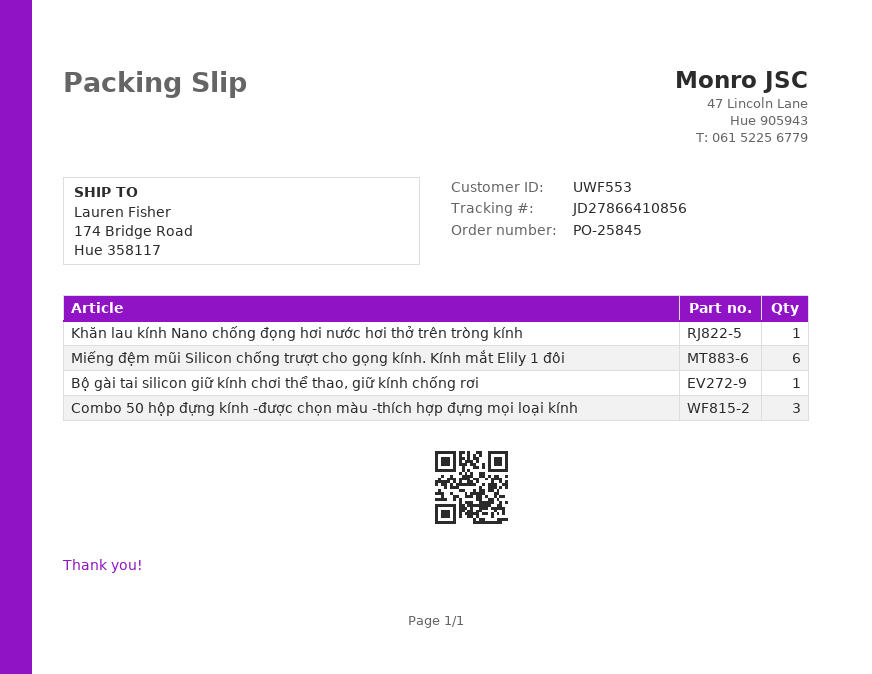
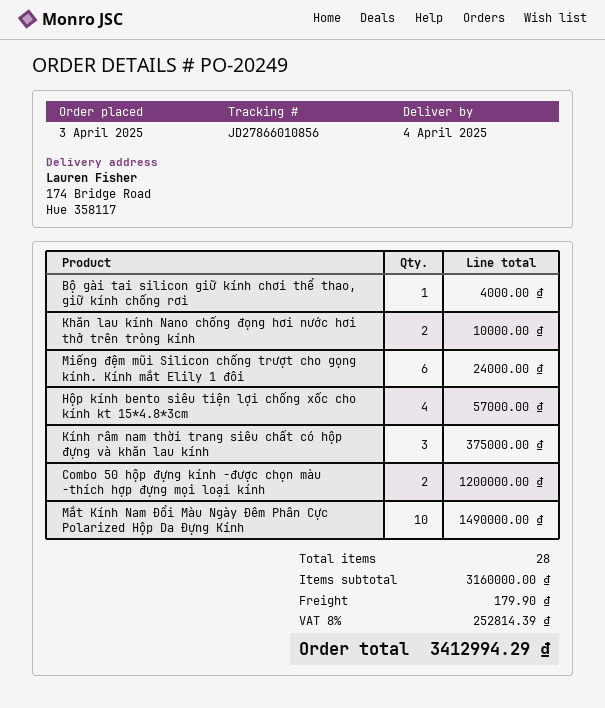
order number: PO-25845 -> PO-20249
tracking number: JD27866410856 -> JD27866010856
Khăn lau kính Nano chống đọng hơi nước hơi thở trên tròng kính: 1 -> 2
Combo 50 hộp đựng kính -được chọn màu -thích hợp đựng mọi loại kính: 3 -> 2
Hộp kính bento siêu tiện lợi chống xốc cho kính kt 15*4.8*3cm: none -> 4
Kính râm nam thời trang siêu chất có hộp đựng và khăn lau kính: none -> 3
Mắt Kính Nam Đổi Màu Ngày Đêm Phân Cực Polarized Hộp Da Đựng Kính: none -> 10

